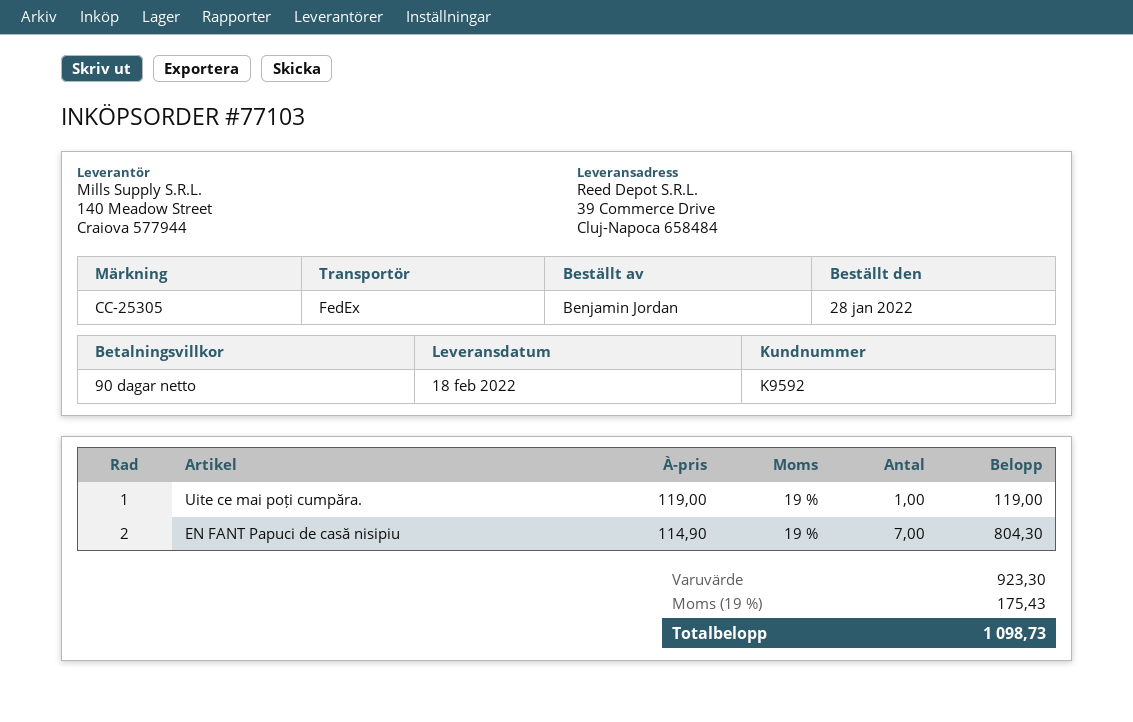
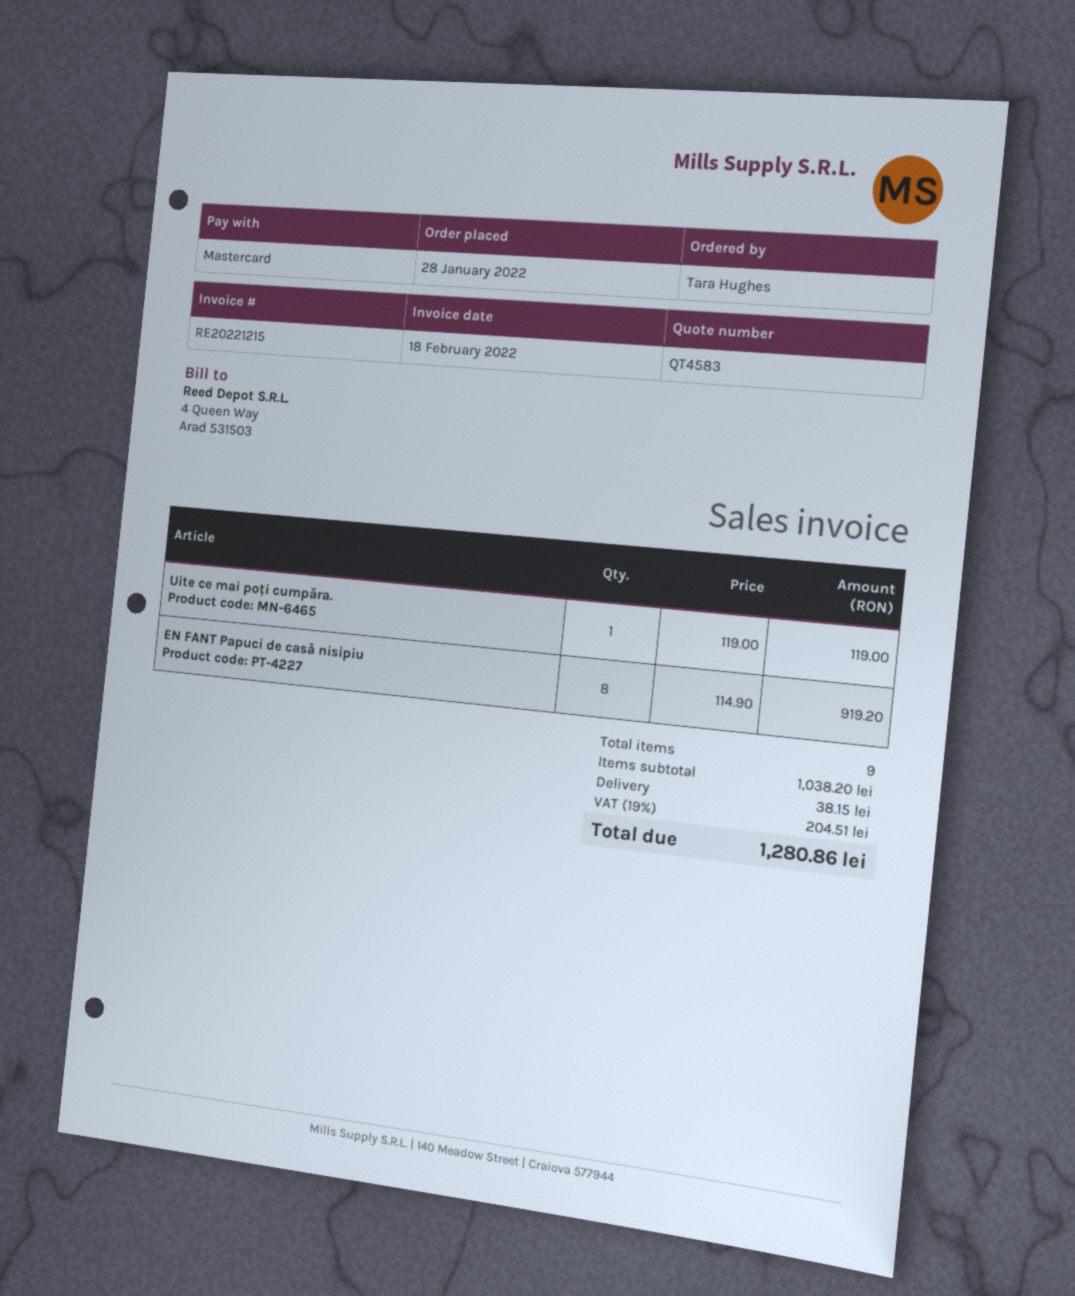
ordered by: Benjamin Jordan -> Tara Hughes
EN FANT Papuci de casă nisipiu: 7 x 114.90 = 804.30 -> 8 x 114.90 = 919.20
subtotal: 923.30 -> 1038.20
shipping: none -> 38.15
tax: 19% = 175.43 -> 19% = 204.51
total: 1098.73 -> 1280.86

